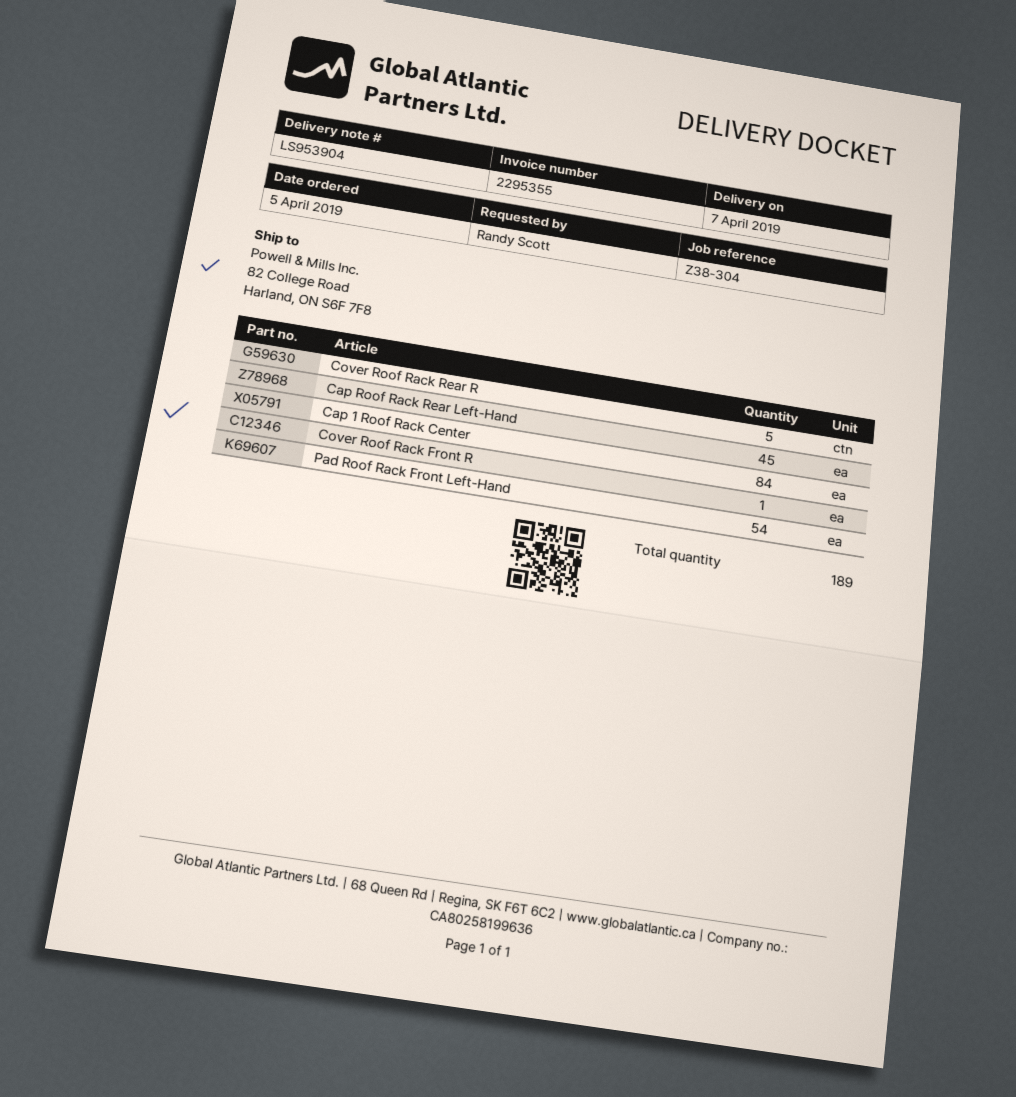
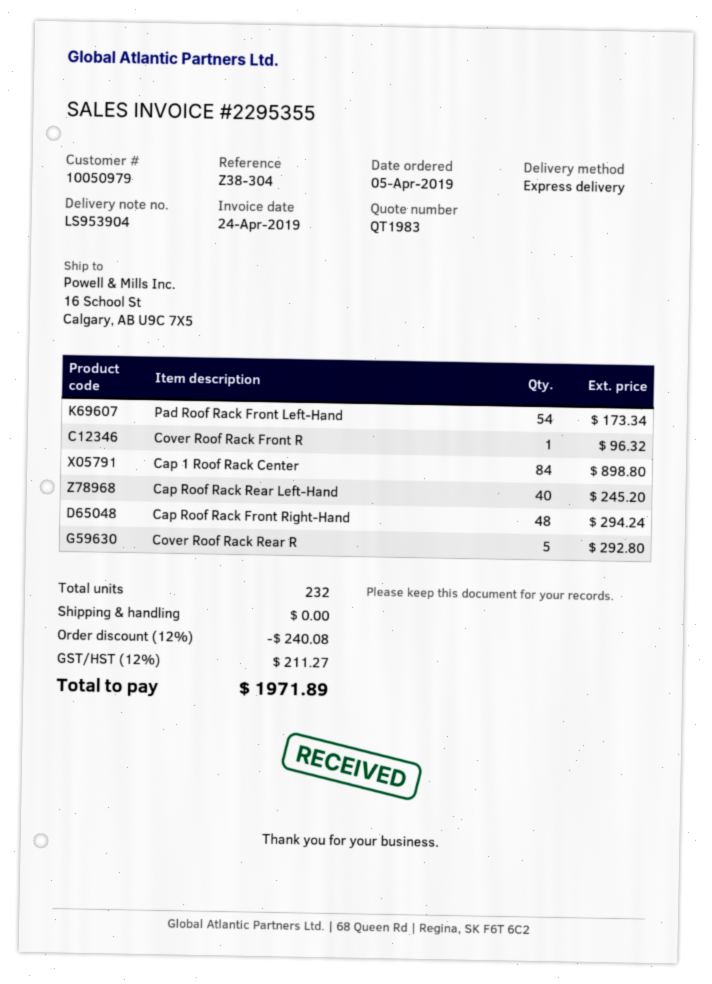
ship to: 82 College Road, Harland, ON S6F 7F8 -> 16 School St, Calgary, AB U9C 7X5
Cap Roof Rack Rear Left-Hand: 45 -> 40
Cap Roof Rack Front Right-Hand: none -> 48
total quantity: 189 -> 232

